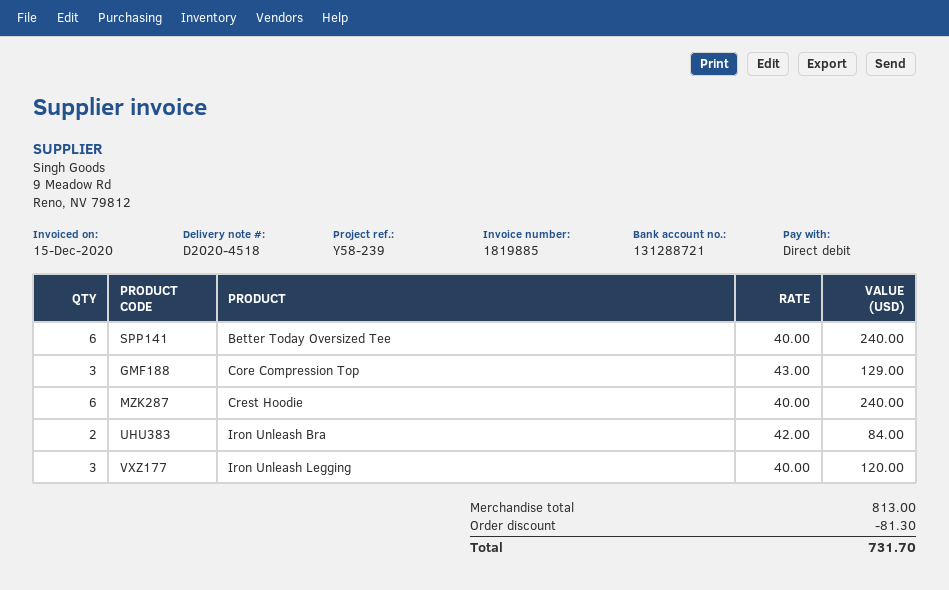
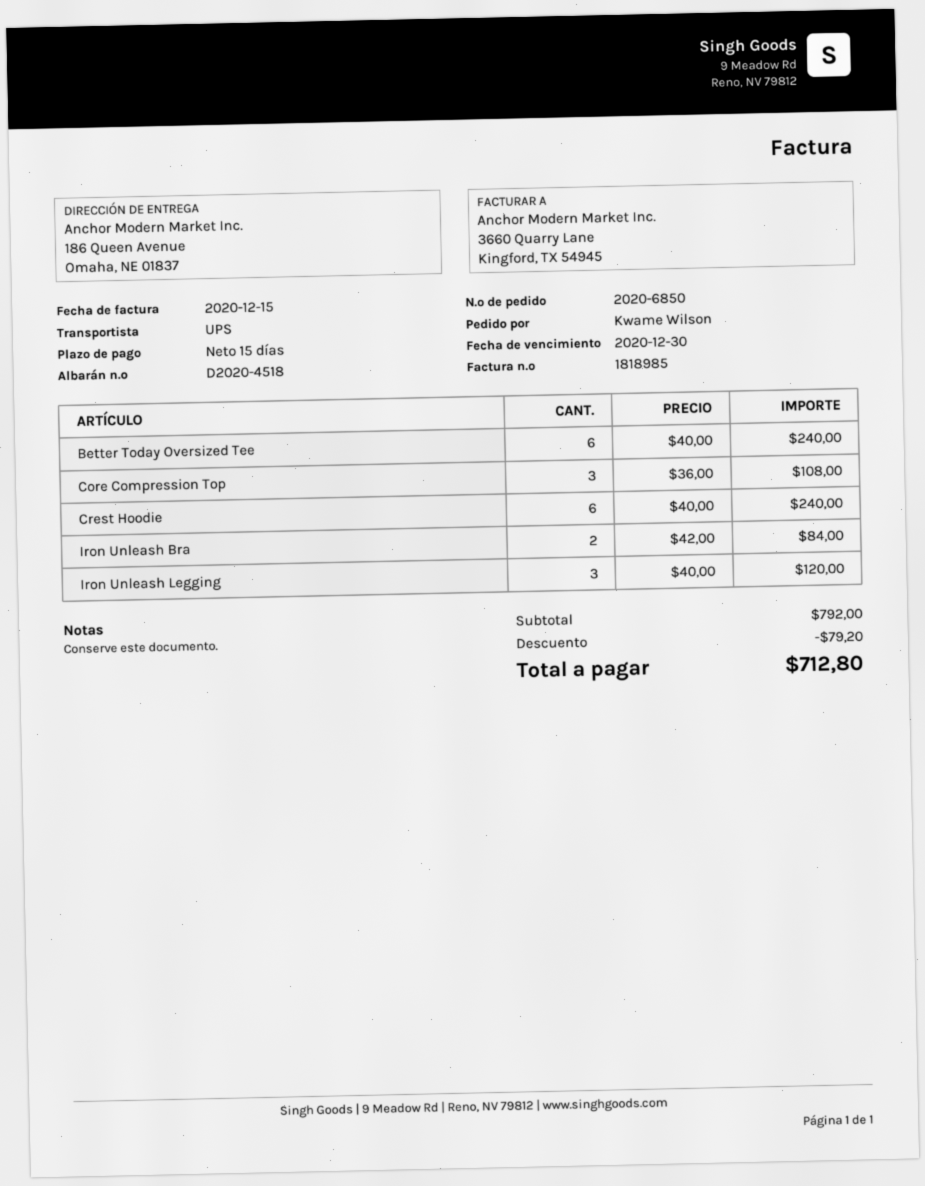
invoice number: 1819885 -> 1818985
Core Compression Top: 3 x 43.00 = 129.00 -> 3 x 36.00 = 108.00
subtotal: 813.00 -> 792.00
discount: 81.30 -> 79.20
total: 731.70 -> 712.80

